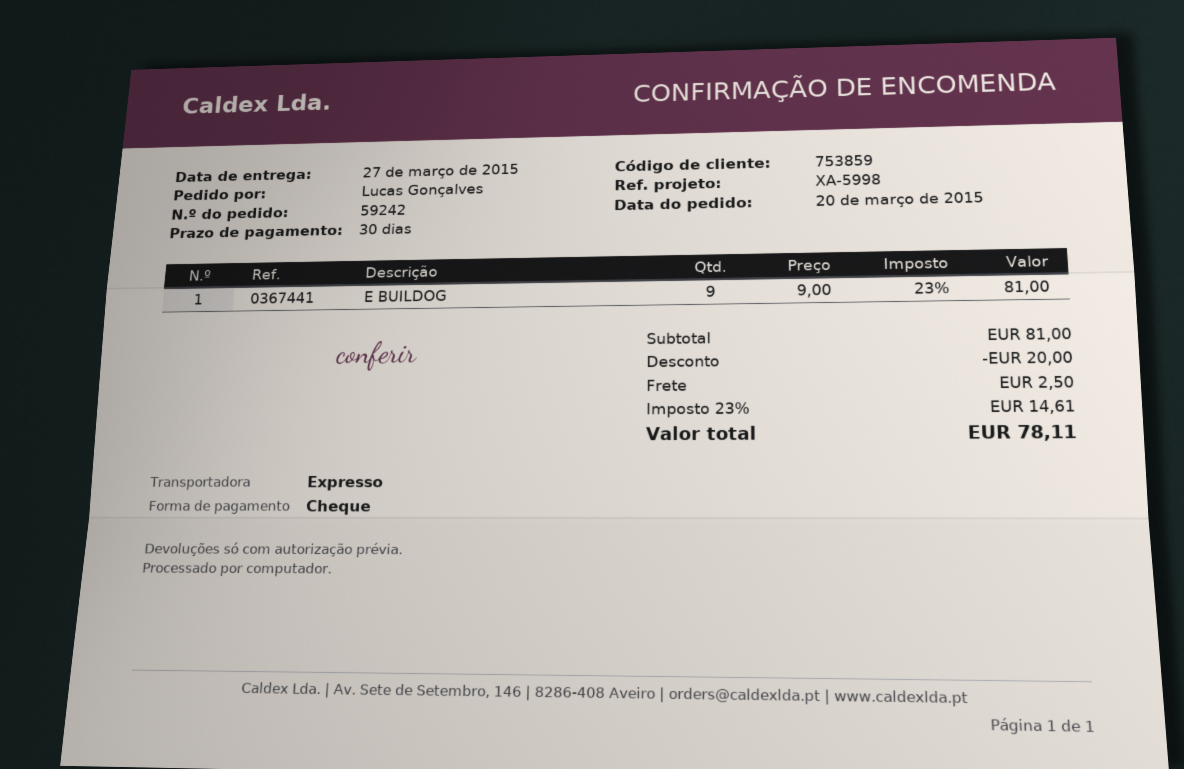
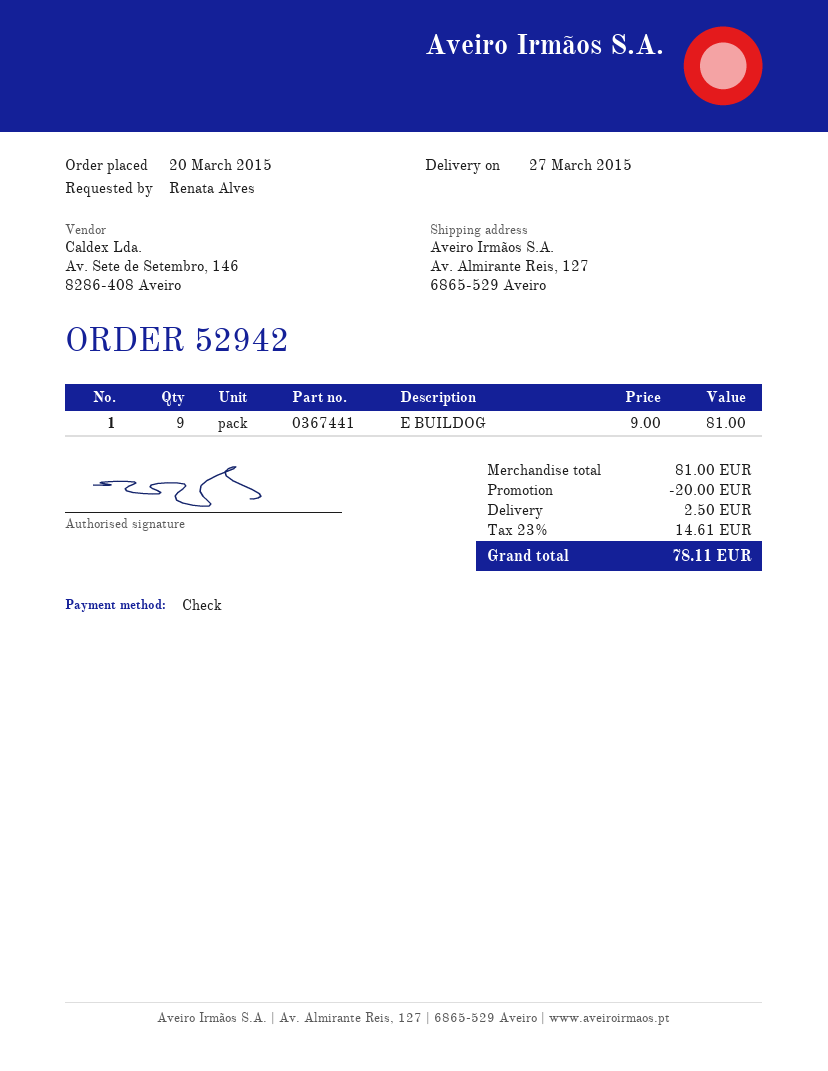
order number: 59242 -> 52942
ordered by: Lucas Gonçalves -> Renata Alves

